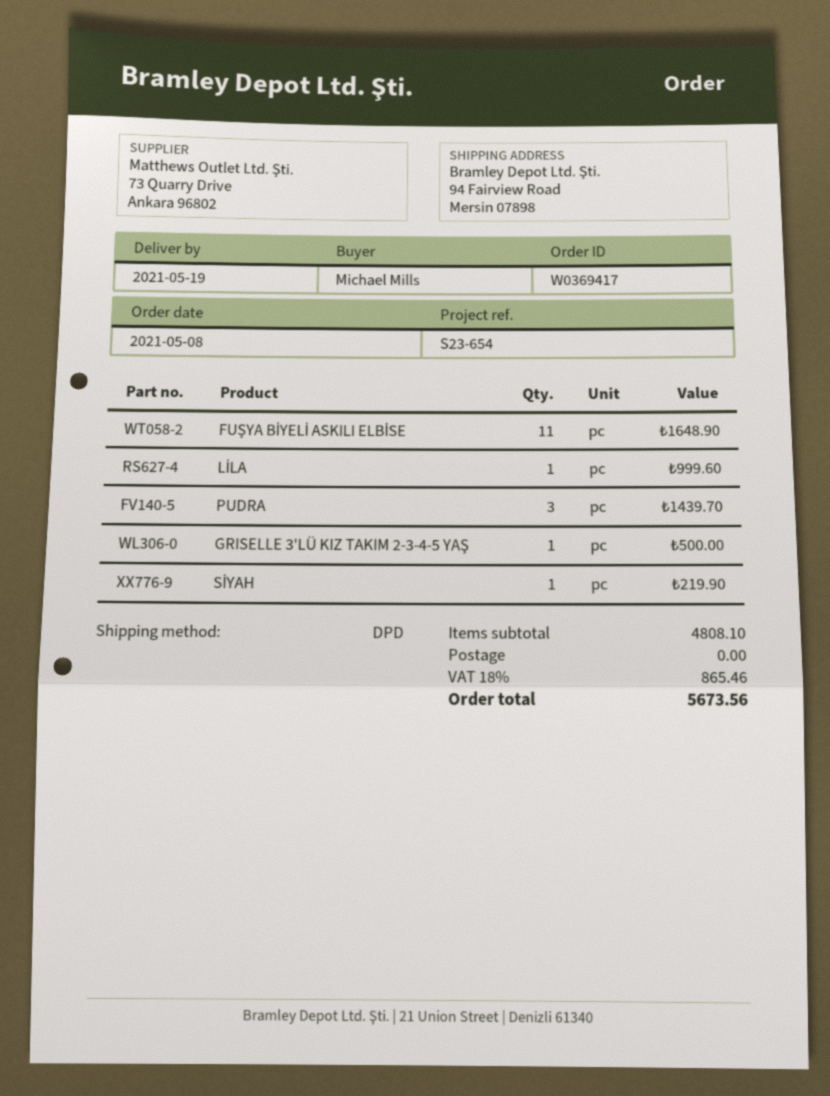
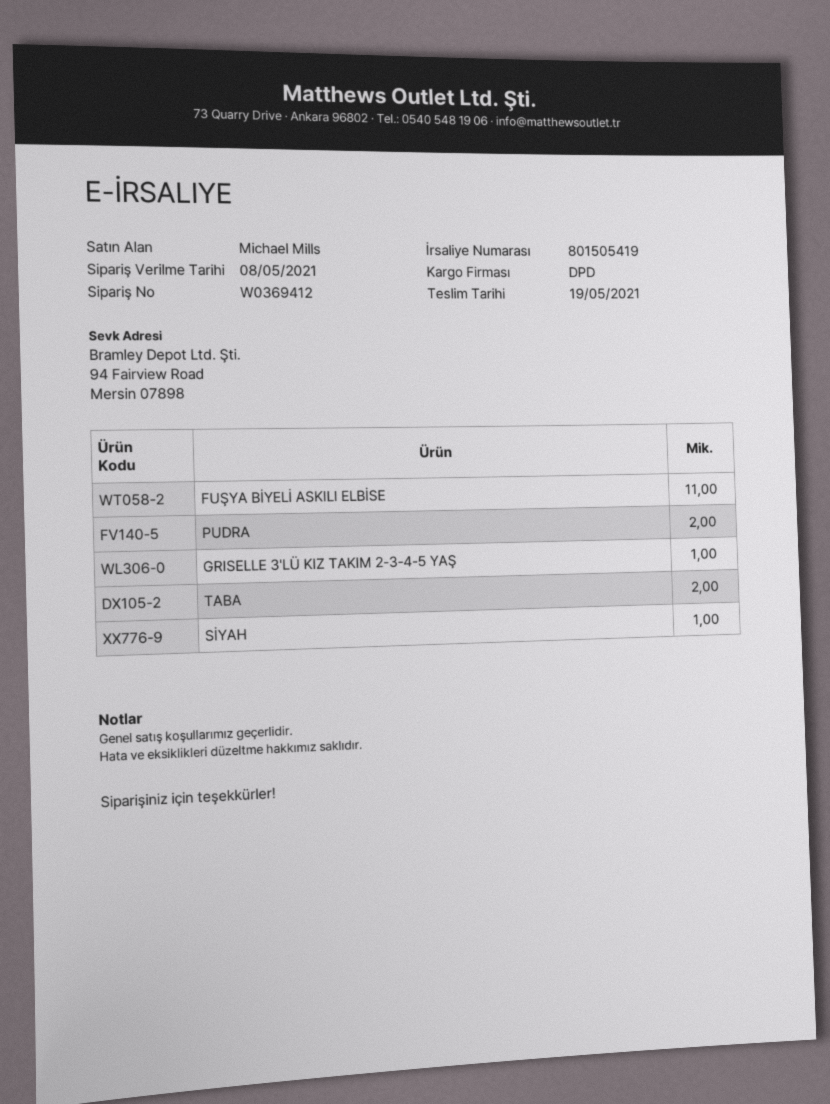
order number: W0369417 -> W0369412
LİLA: 1 -> none
PUDRA: 3 -> 2
TABA: none -> 2

